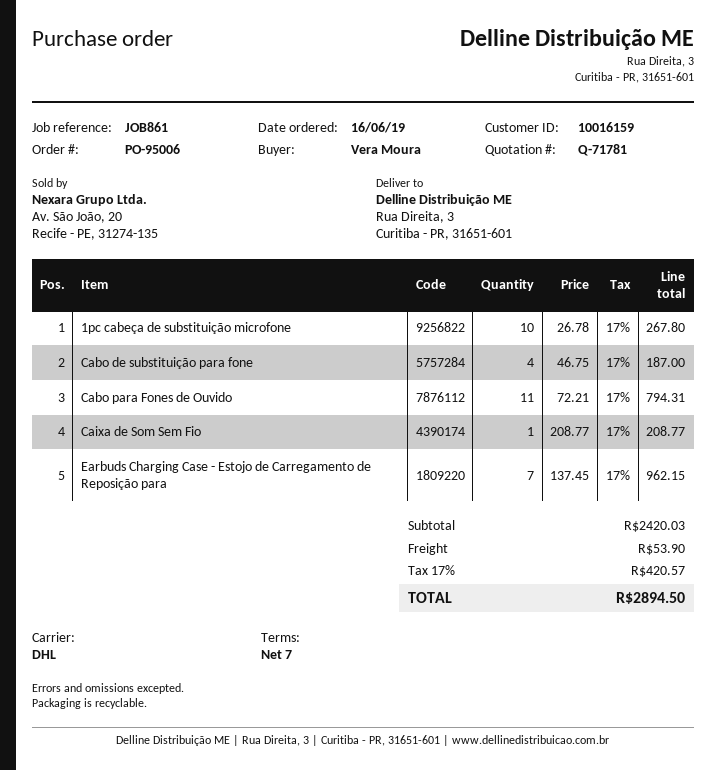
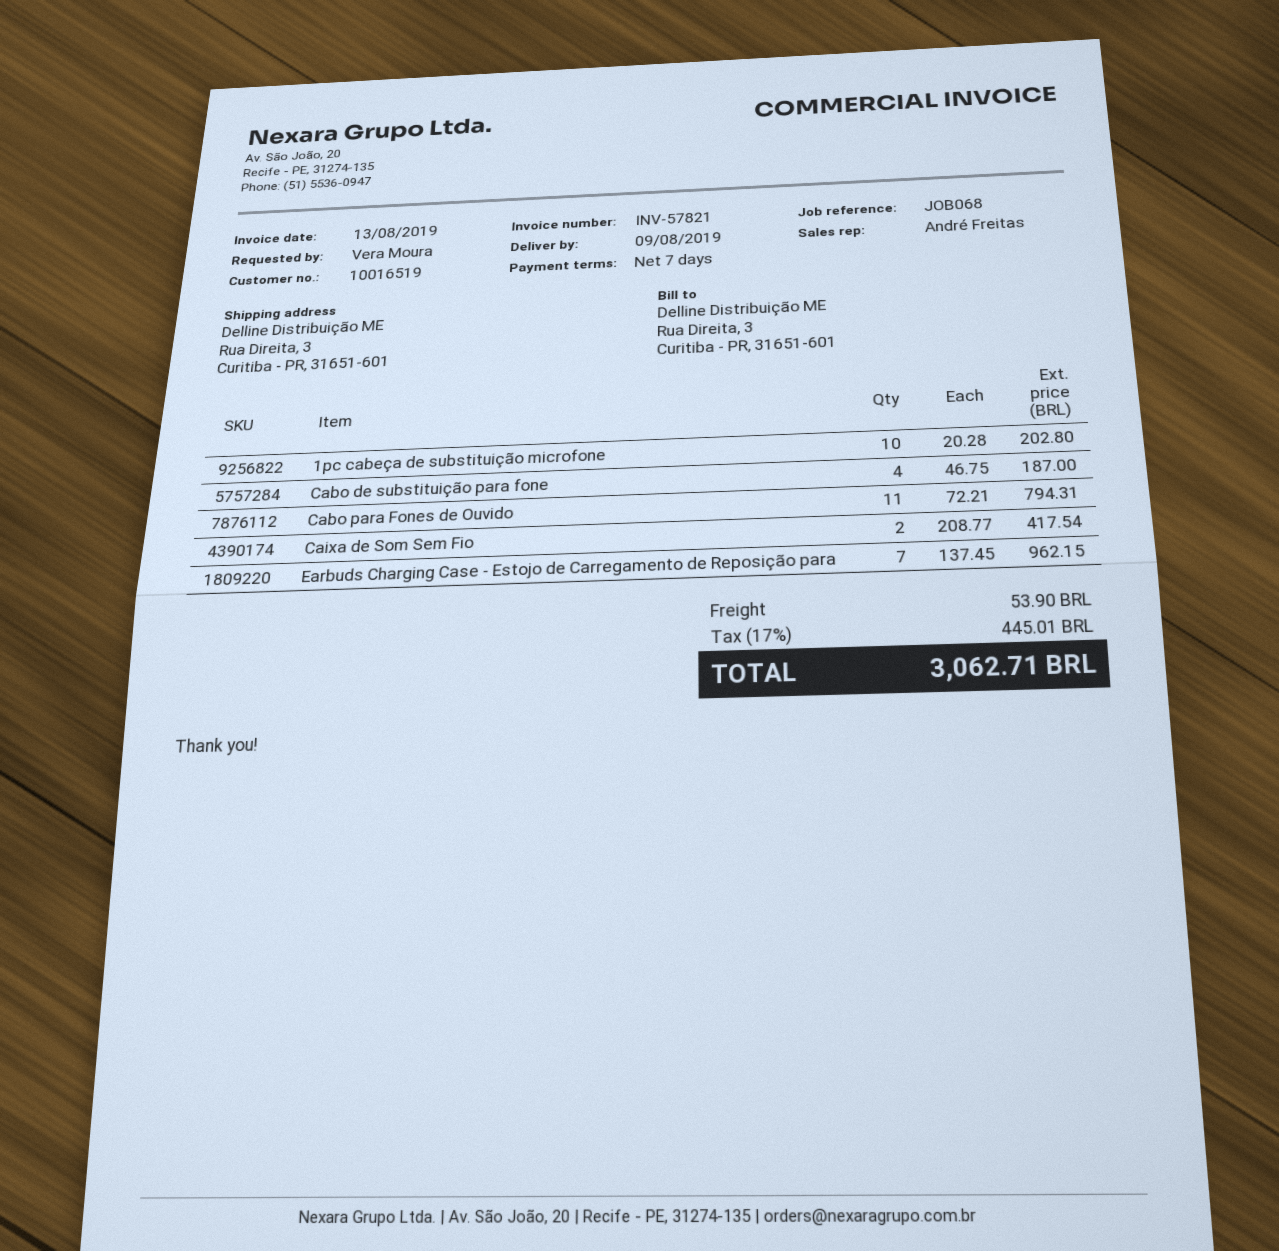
customer number: 10016159 -> 10016519
reference: JOB861 -> JOB068
1pc cabeça de substituição microfone: 10 x 26.78 = 267.80 -> 10 x 20.28 = 202.80
Caixa de Som Sem Fio: 1 x 208.77 = 208.77 -> 2 x 208.77 = 417.54
tax: 17% = 420.57 -> 17% = 445.01
total: 2894.50 -> 3062.71

